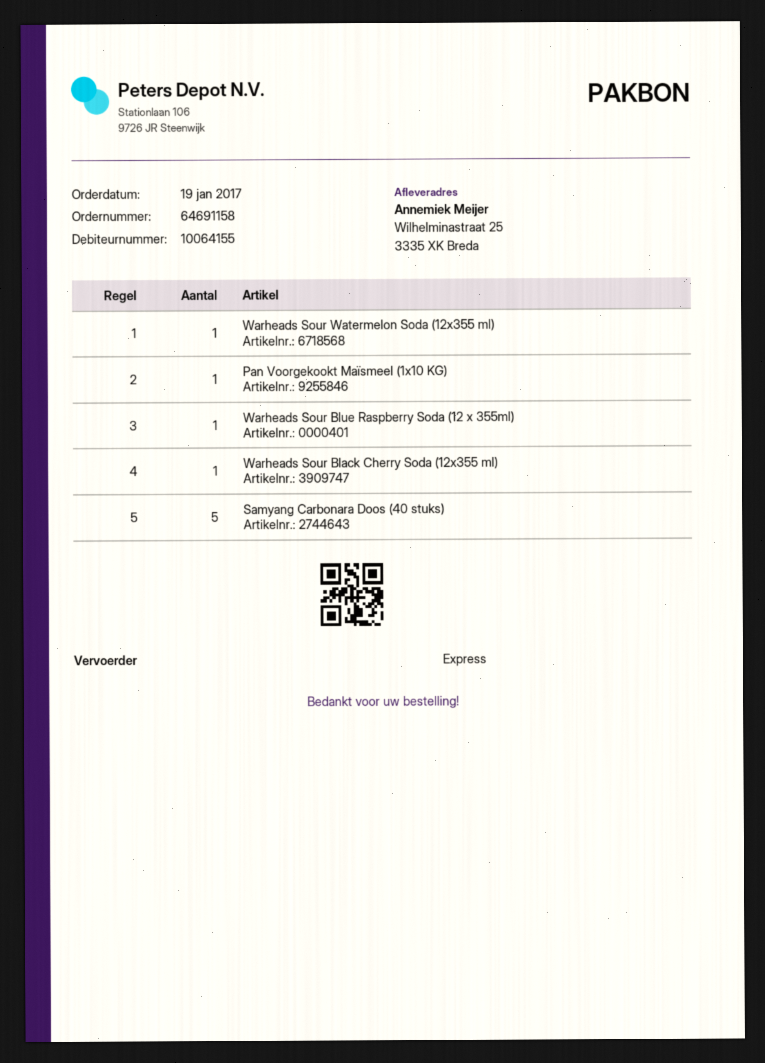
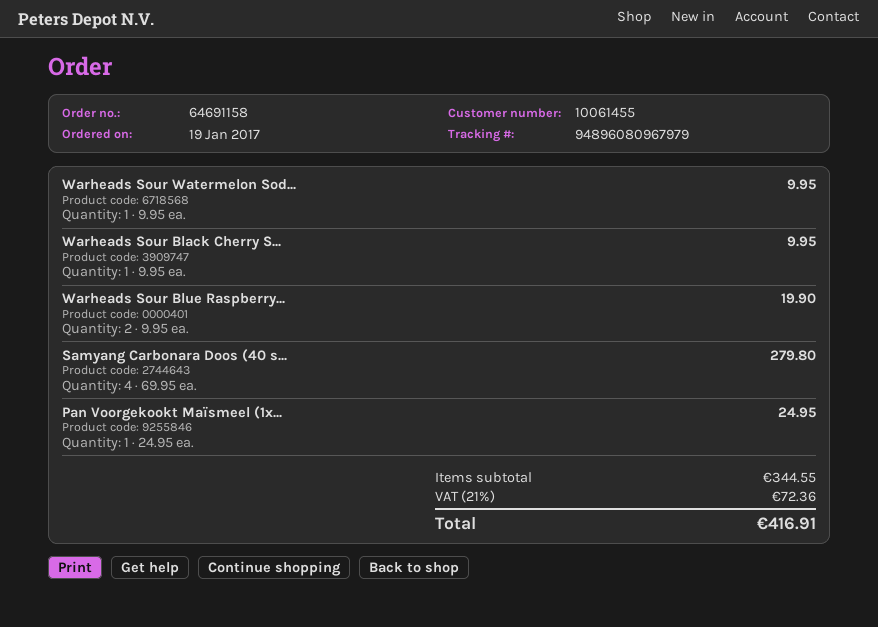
customer number: 10064155 -> 10061455
Warheads Sour Blue Raspberry Soda (12 x 355ml): 1 -> 2
Samyang Carbonara Doos (40 stuks): 5 -> 4

